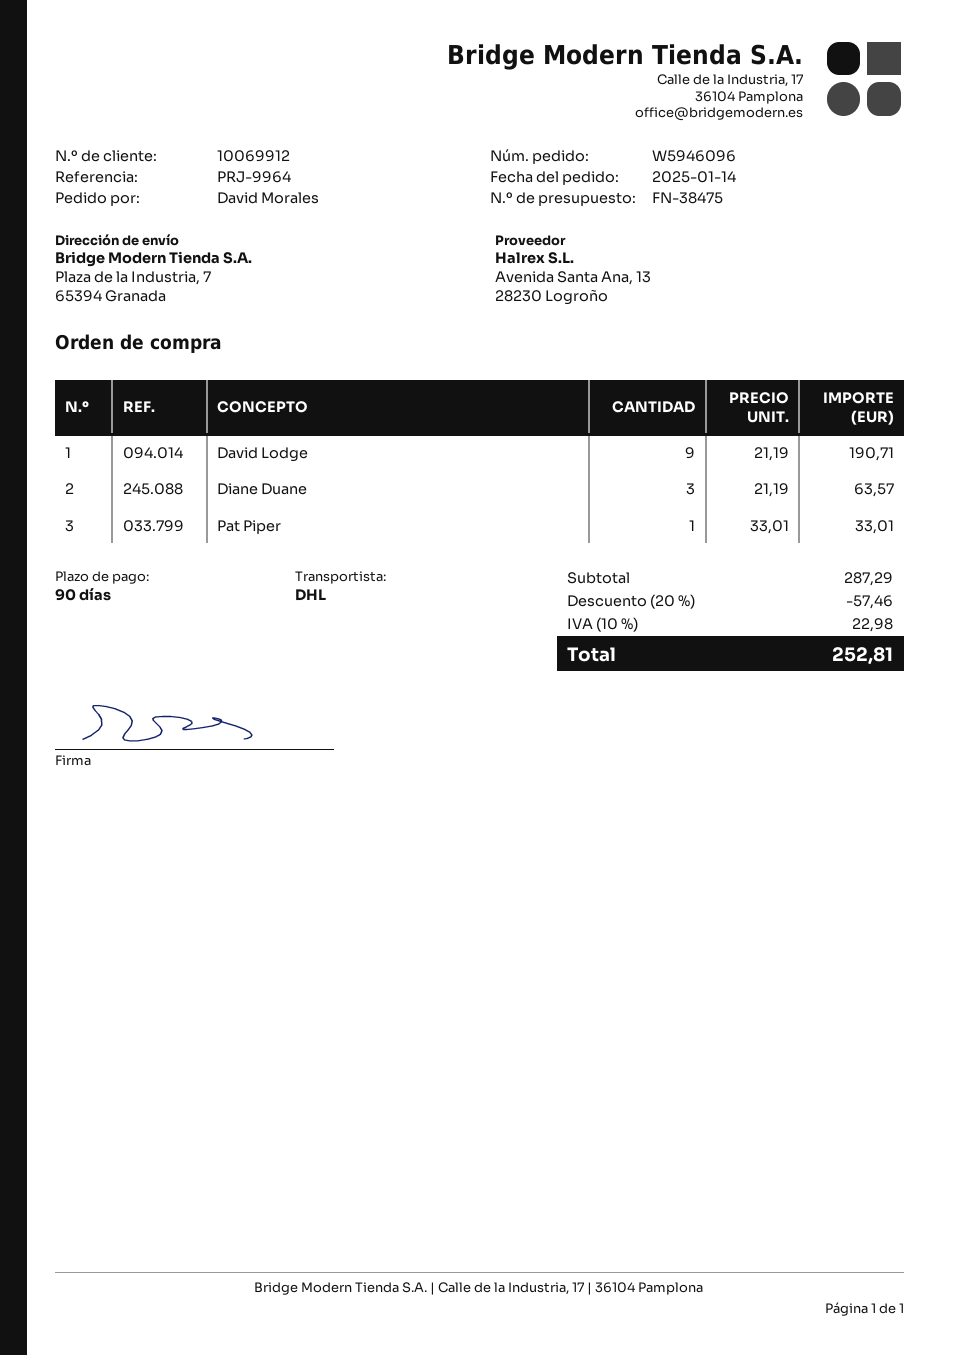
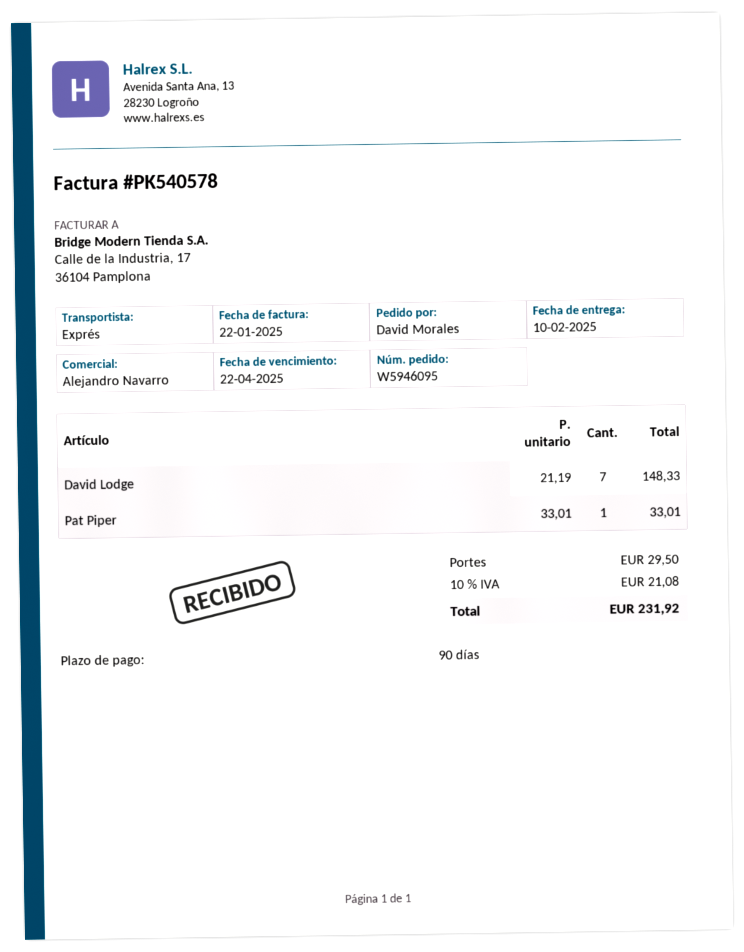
order number: W5946096 -> W5946095
shipping method: DHL -> express
David Lodge: 9 x 21.19 = 190.71 -> 7 x 21.19 = 148.33
Diane Duane: 3 x 21.19 = 63.57 -> none
discount: 20% = 57.46 -> none
shipping: none -> 29.50
tax: 10% = 22.98 -> 10% = 21.08
total: 252.81 -> 231.92

